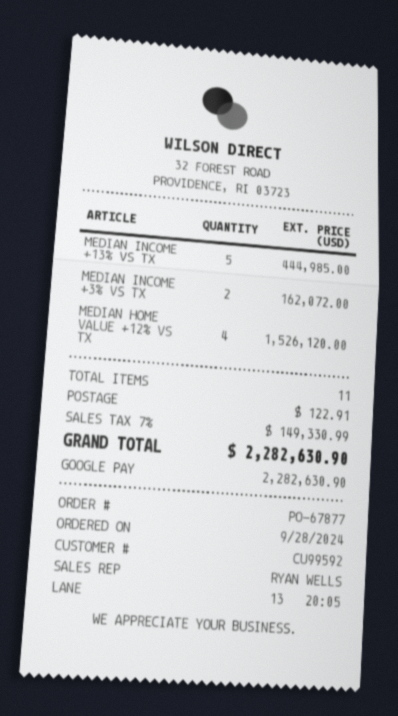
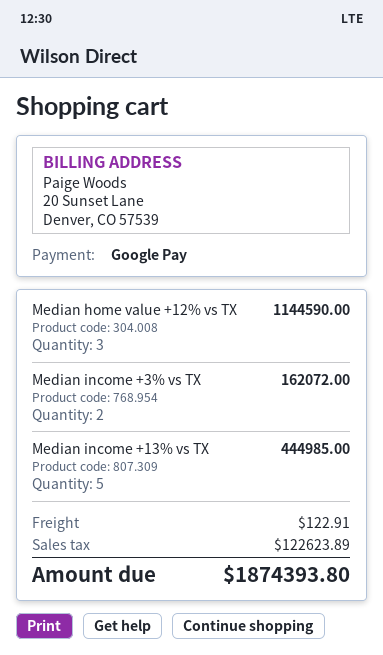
MEDIAN HOME VALUE +12% VS TX: 4 for 1526120.00 -> 3 for 1144590.00
tax: 149330.99 -> 122623.89
total: 2282630.90 -> 1874393.80

